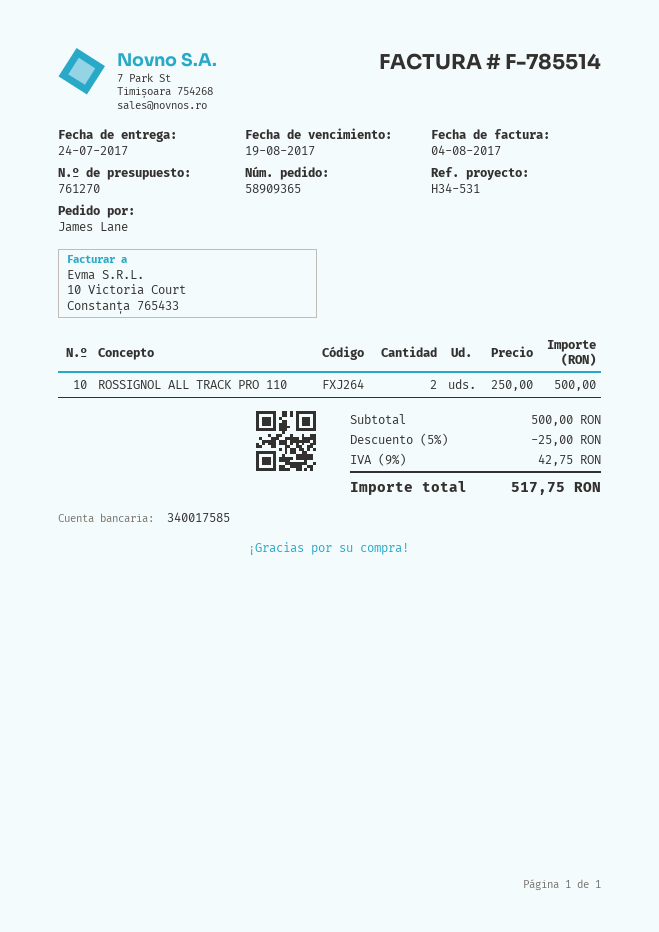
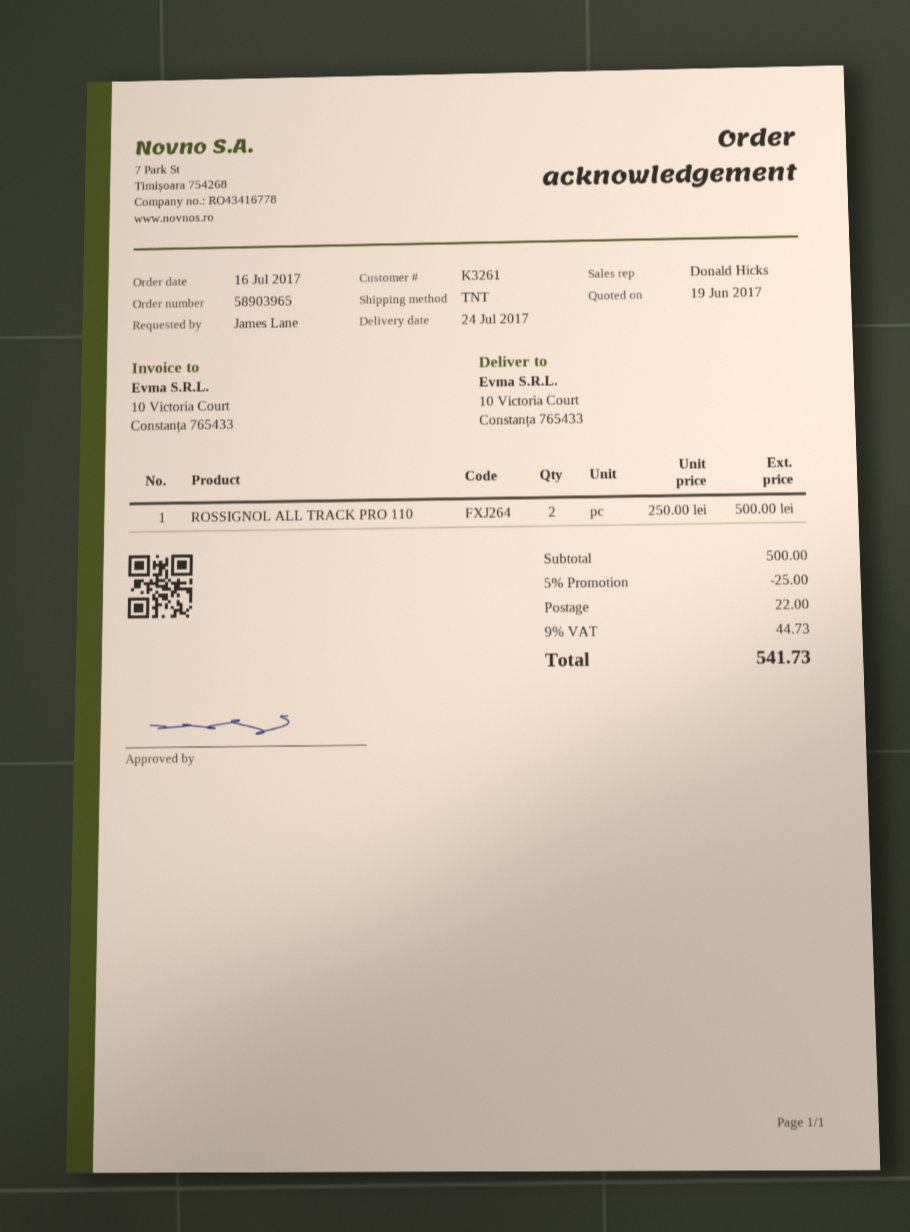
order number: 58909365 -> 58903965
shipping: none -> 22.00
tax: 9% = 42.75 -> 9% = 44.73
total: 517.75 -> 541.73

